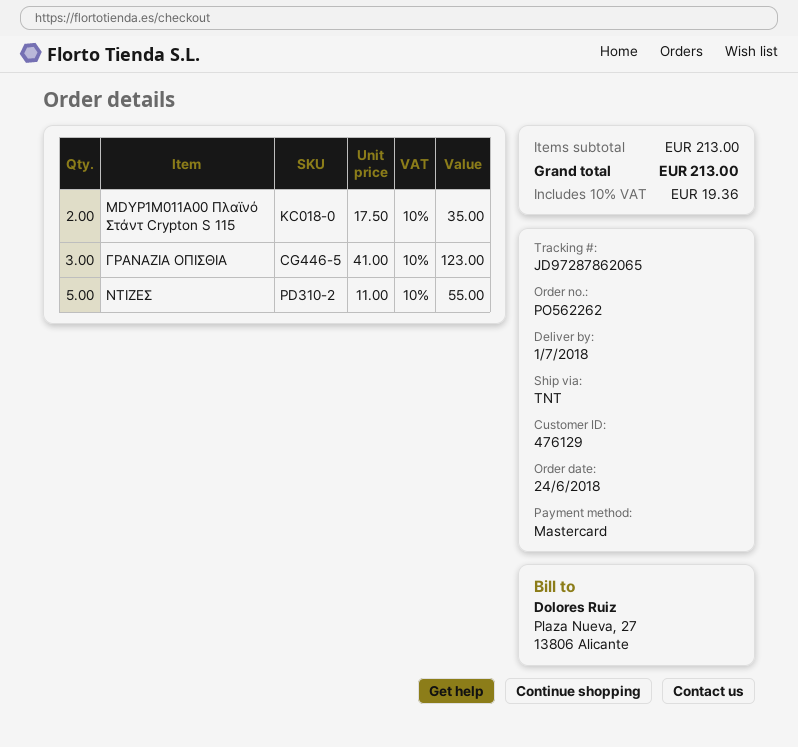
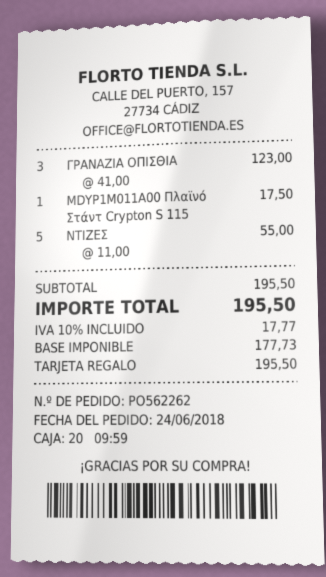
payment method: Mastercard -> gift card
MDYP1M011A00 Πλαϊνό Στάντ Crypton S 115: 2 x 17.50 = 35.00 -> 1 x 17.50 = 17.50
subtotal: 213.00 -> 195.50
tax: 10% = 19.36 -> 10% = 17.77
total: 213.00 -> 195.50

